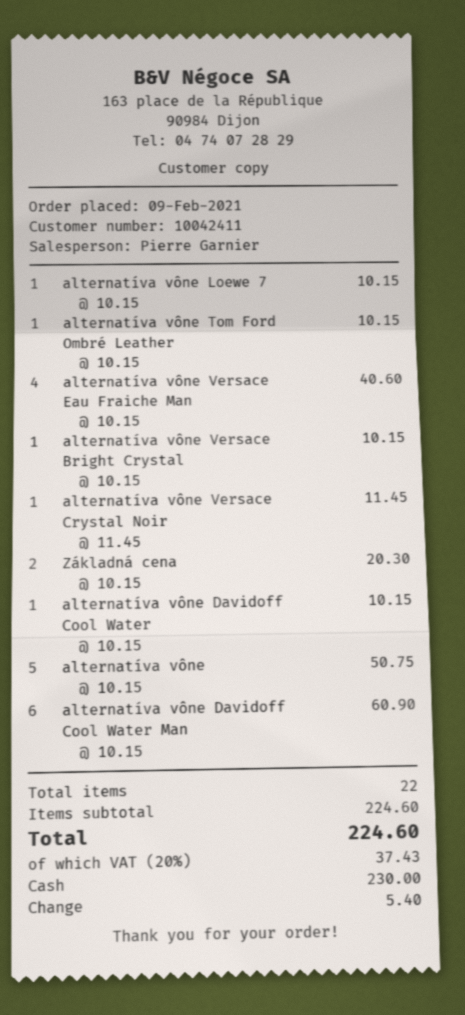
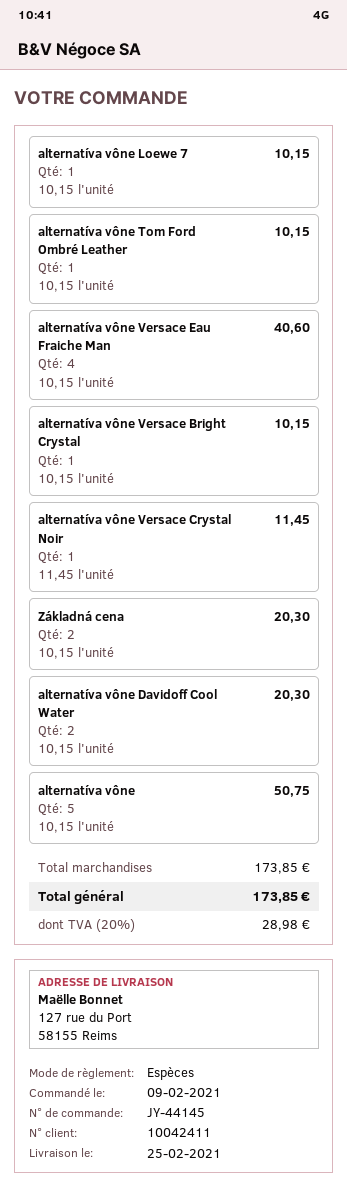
alternatíva vône Davidoff Cool Water: 1 x 10.15 = 10.15 -> 2 x 10.15 = 20.30
alternatíva vône Davidoff Cool Water Man: 6 x 10.15 = 60.90 -> none
subtotal: 224.60 -> 173.85
tax: 20% = 37.43 -> 20% = 28.98
total: 224.60 -> 173.85

